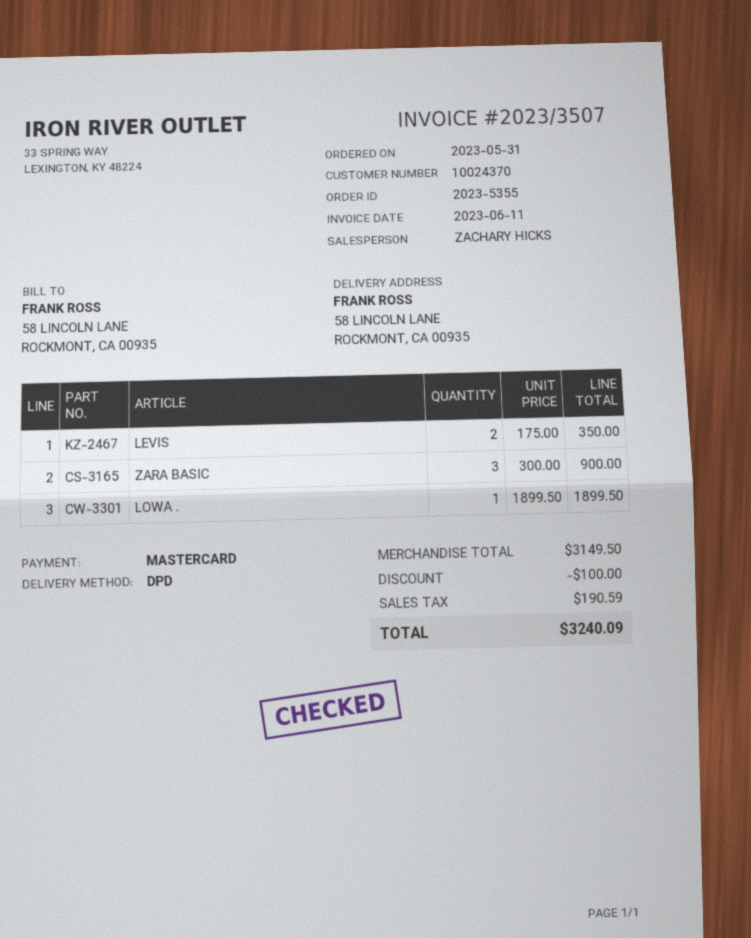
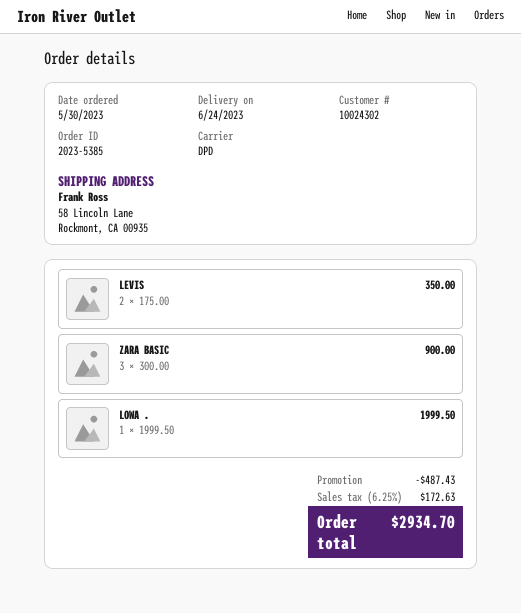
order number: 2023-5355 -> 2023-5385
order date: 2023-05-31 -> 2023-05-30
customer number: 10024370 -> 10024302
LOWA .: 1 x 1899.50 = 1899.50 -> 1 x 1999.50 = 1999.50
discount: 100.00 -> 487.43
tax: 190.59 -> 172.63
total: 3240.09 -> 2934.70

